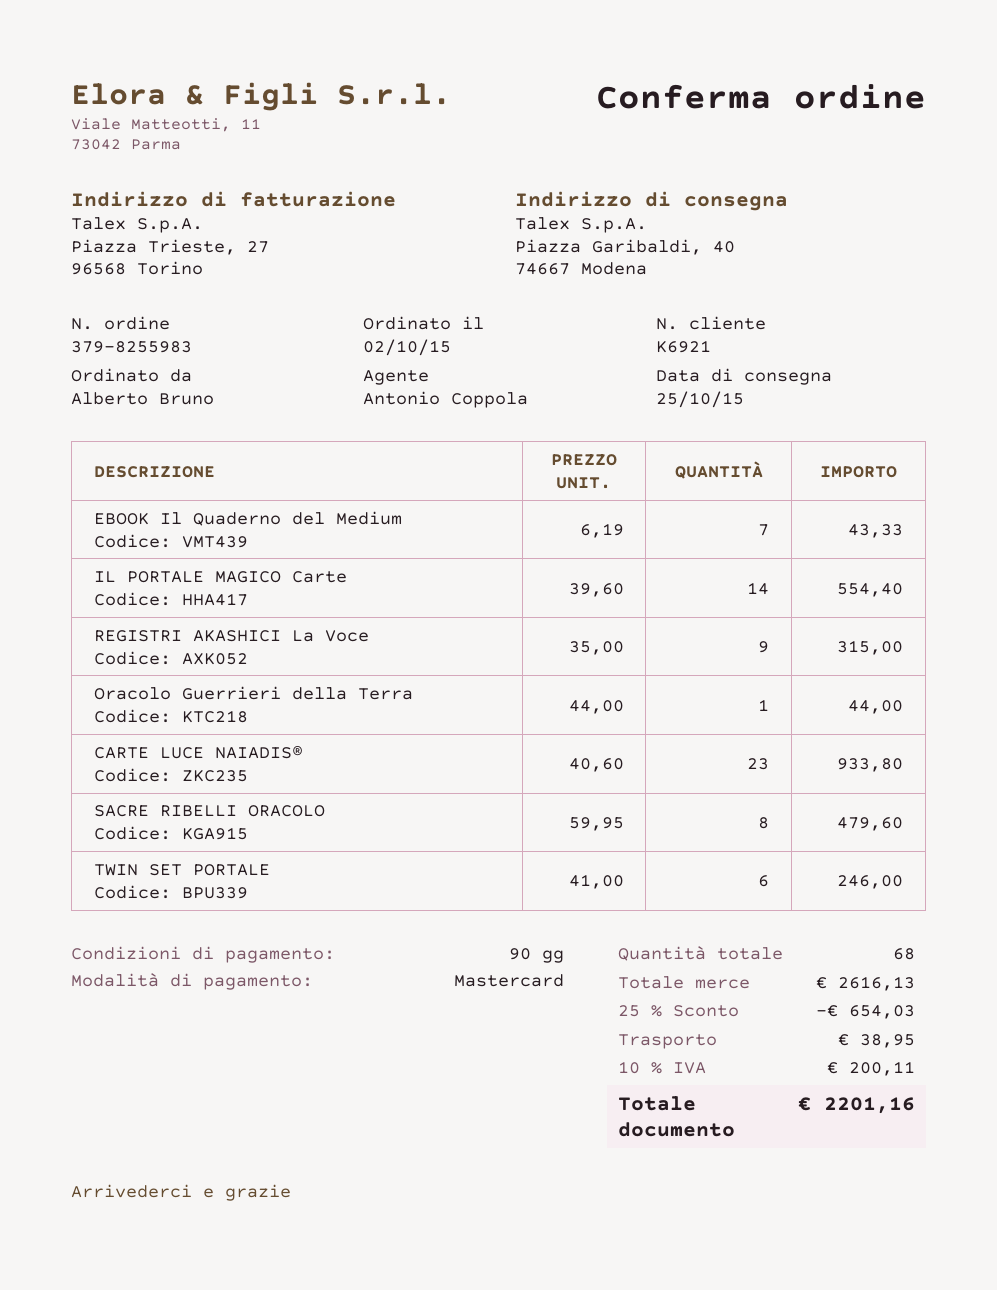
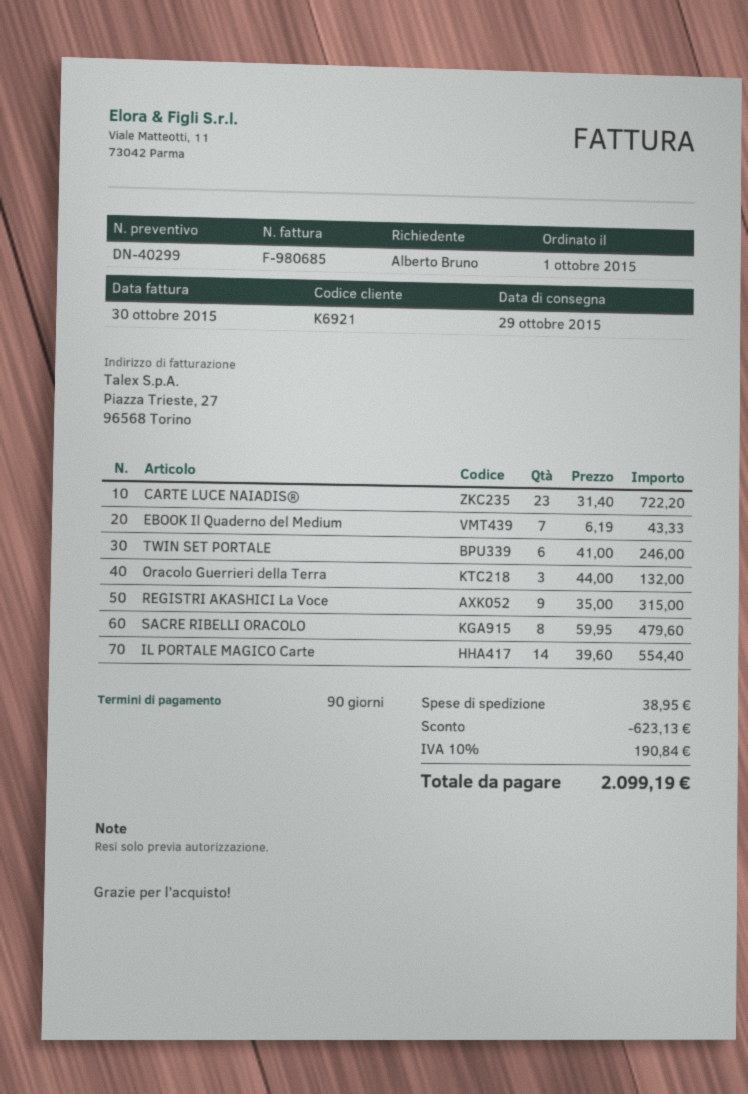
order date: 2015-10-02 -> 2015-10-01
delivery date: 2015-10-25 -> 2015-10-29
Oracolo Guerrieri della Terra: 1 x 44.00 = 44.00 -> 3 x 44.00 = 132.00
CARTE LUCE NAIADIS®: 23 x 40.60 = 933.80 -> 23 x 31.40 = 722.20
discount: 654.03 -> 623.13
tax: 10% = 200.11 -> 10% = 190.84
total: 2201.16 -> 2099.19

